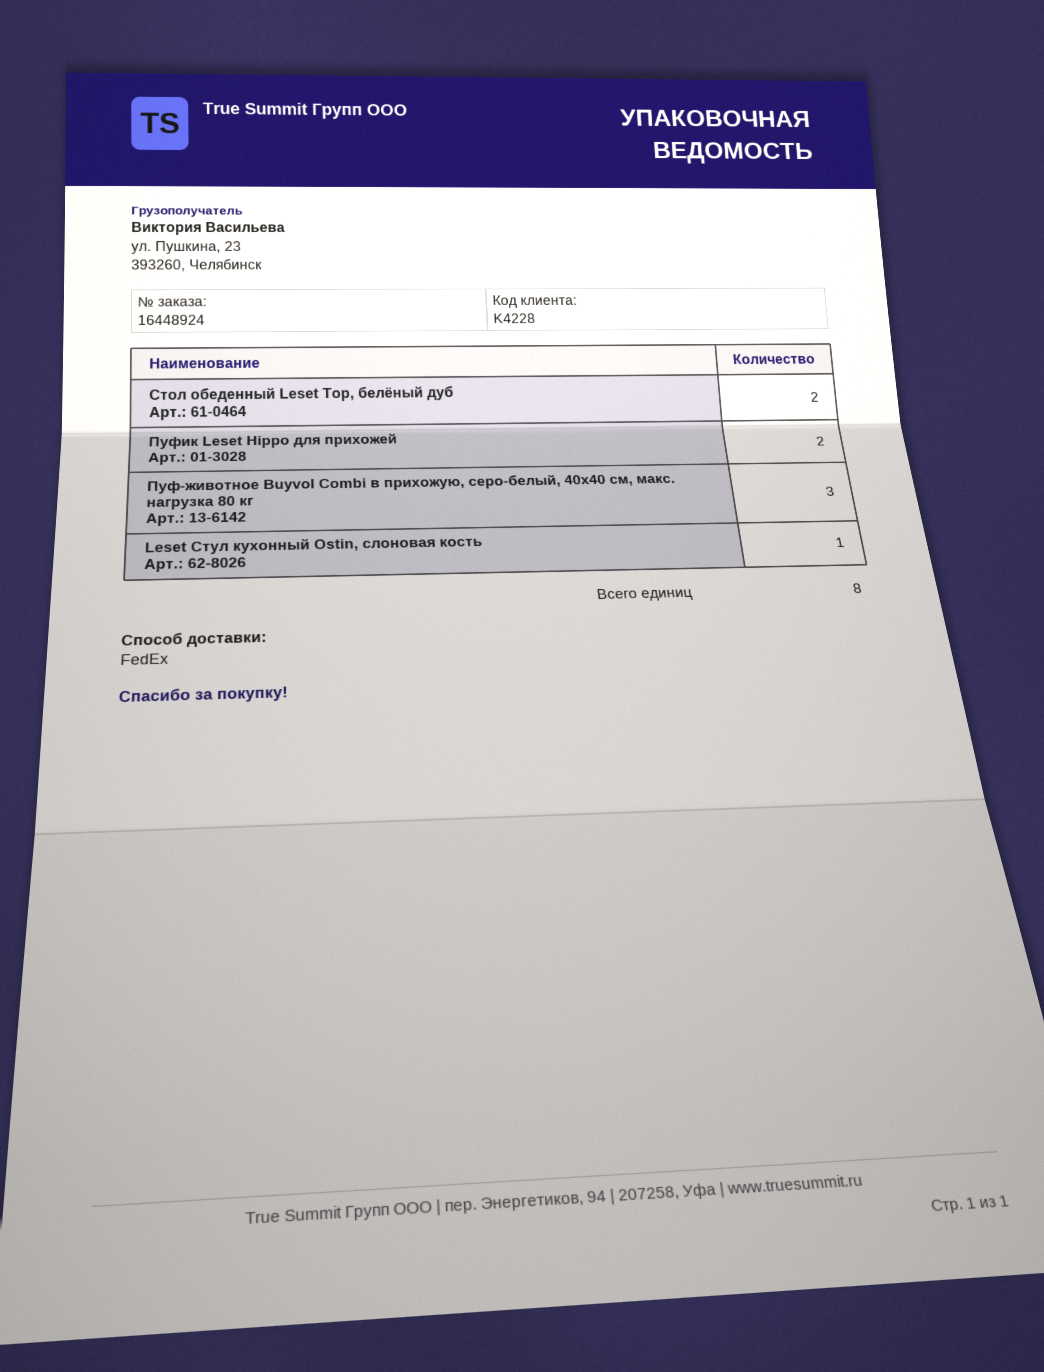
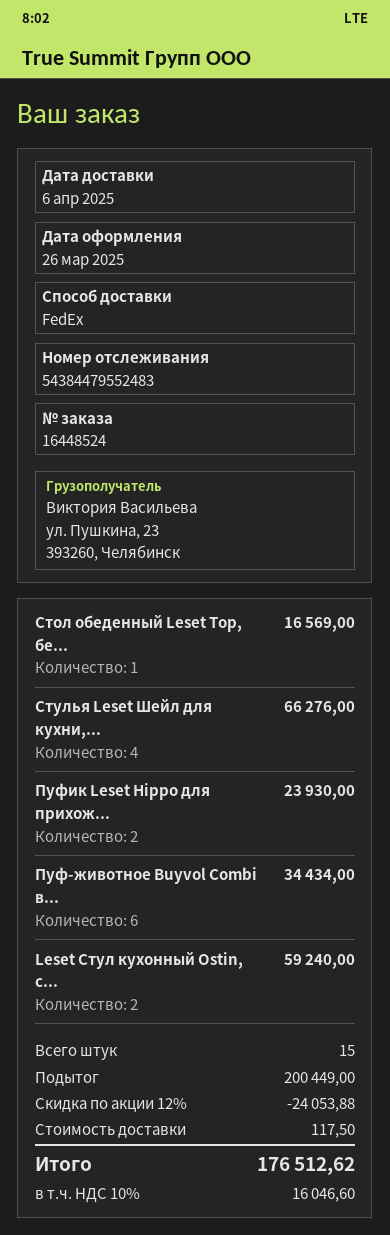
order number: 16448924 -> 16448524
Стол обеденный Leset Тор, белёный дуб: 2 -> 1
Пуф-животное Buyvol Combi в прихожую, серо-белый, 40x40 см, макс. нагрузка 80 кг: 3 -> 6
Leset Стул кухонный Ostin, слоновая кость: 1 -> 2
Стулья Leset Шейл для кухни,...: none -> 4
total quantity: 8 -> 15

